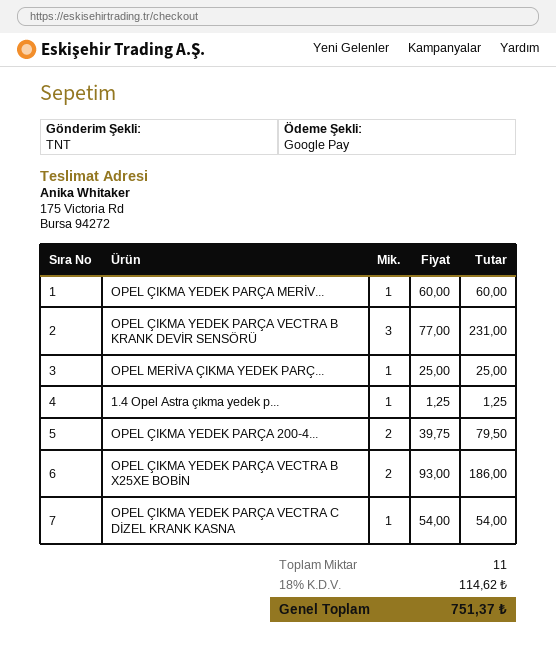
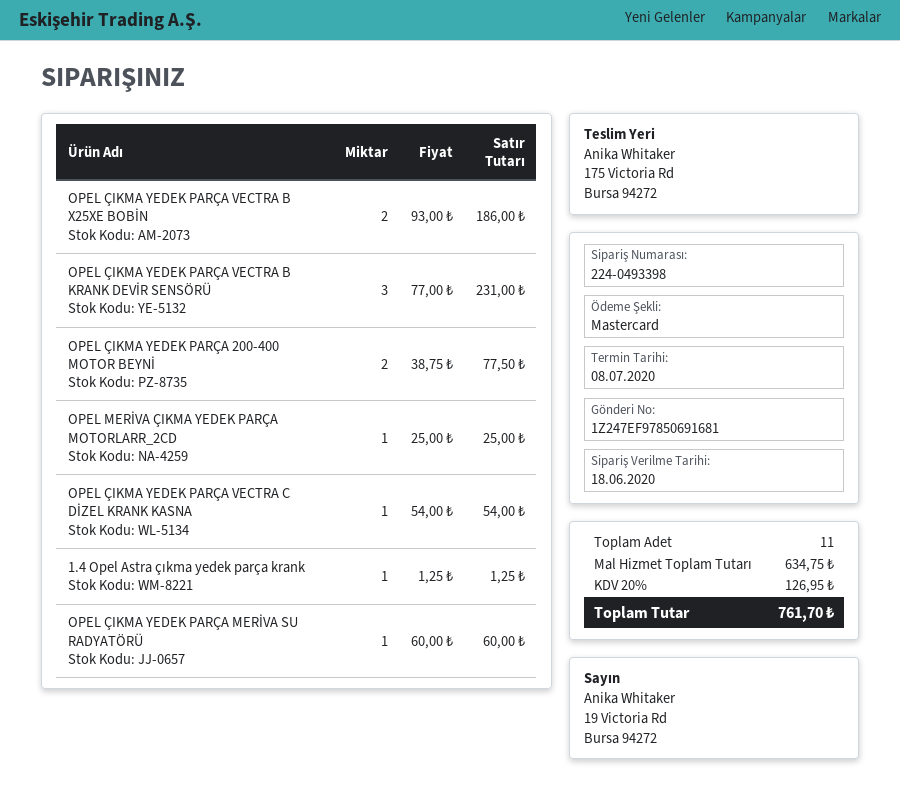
payment method: Google Pay -> Mastercard
OPEL ÇIKMA YEDEK PARÇA 200-4...: 2 x 39.75 = 79.50 -> 2 x 38.75 = 77.50
tax: 18% = 114.62 -> 20% = 126.95
total: 751.37 -> 761.70

